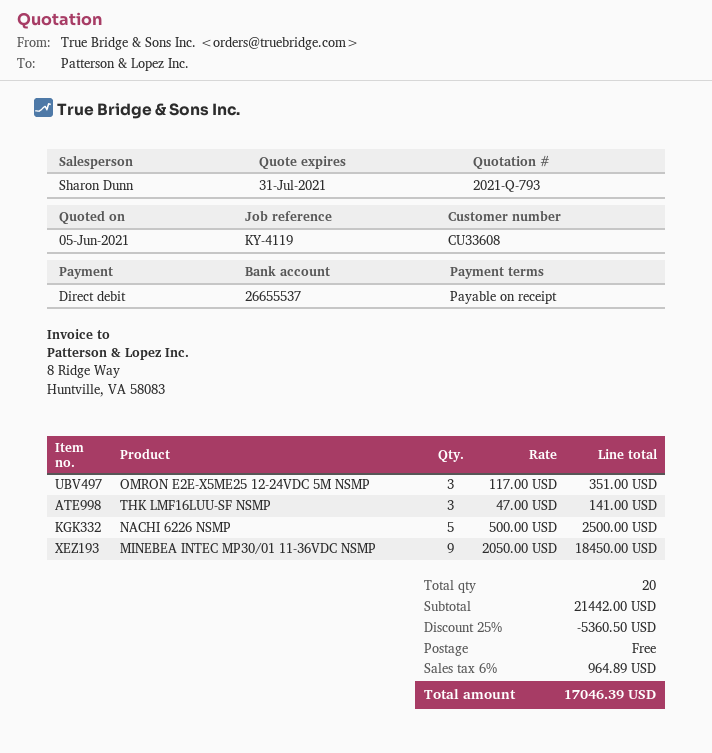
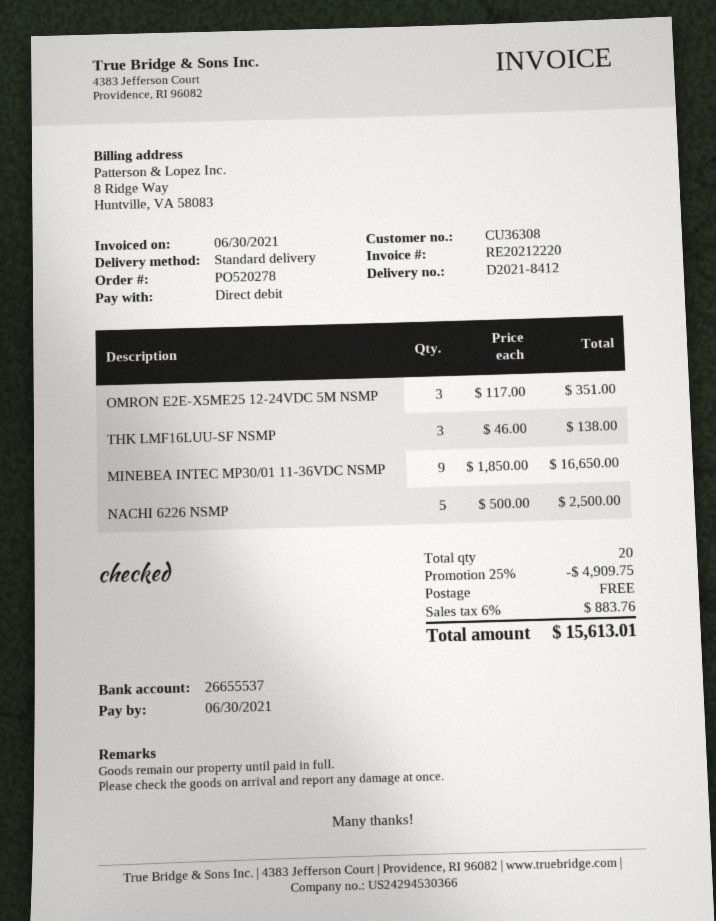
customer number: CU33608 -> CU36308
THK LMF16LUU-SF NSMP: 3 x 47.00 = 141.00 -> 3 x 46.00 = 138.00
MINEBEA INTEC MP30/01 11-36VDC NSMP: 9 x 2050.00 = 18450.00 -> 9 x 1850.00 = 16650.00
discount: 25% = 5360.50 -> 25% = 4909.75
tax: 6% = 964.89 -> 6% = 883.76
total: 17046.39 -> 15613.01

